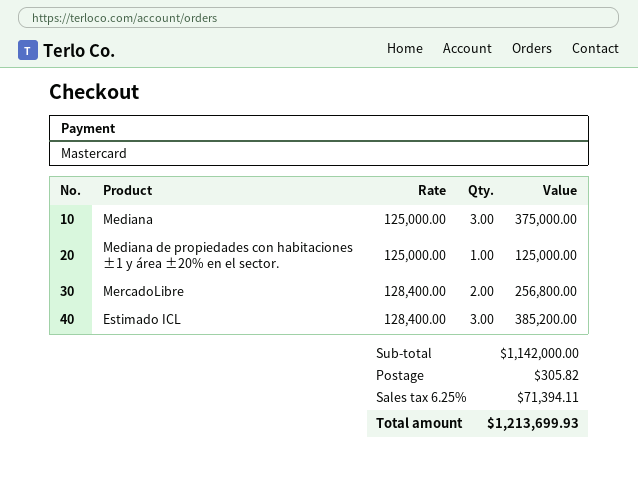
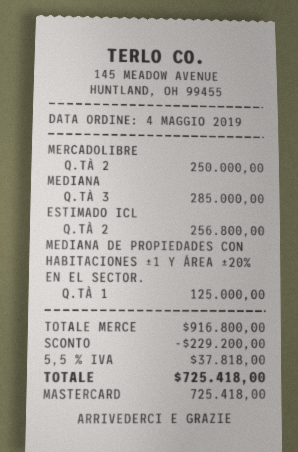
Mediana: 3 for 375000.00 -> 3 for 285000.00
MercadoLibre: 2 for 256800.00 -> 2 for 250000.00
Estimado ICL: 3 for 385200.00 -> 2 for 256800.00
subtotal: 1142000.00 -> 916800.00
discount: none -> 229200.00
shipping: 305.82 -> none
tax: 6.25% = 71394.11 -> 5.5% = 37818.00
total: 1213699.93 -> 725418.00

